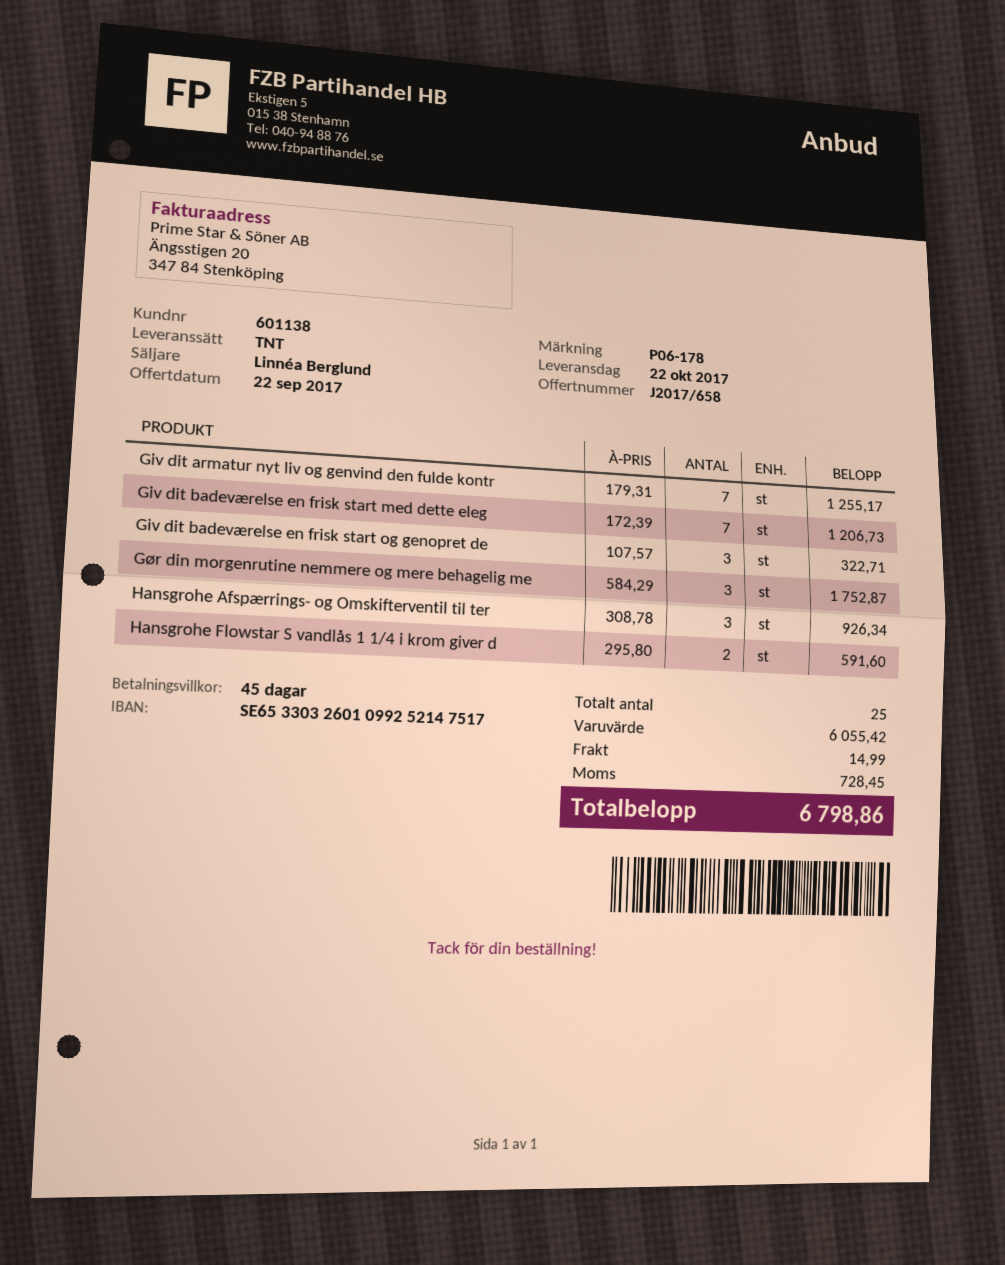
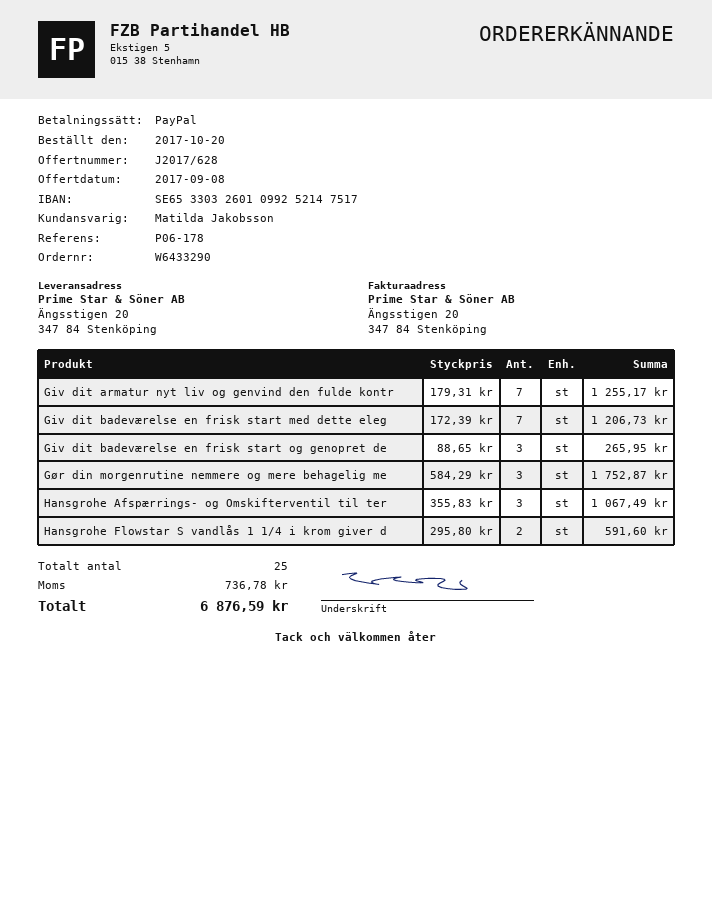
quote number: J2017/658 -> J2017/628
quote date: 2017-09-22 -> 2017-09-08
sales rep: Linnéa Berglund -> Matilda Jakobsson
Giv dit badeværelse en frisk start og genopret de: 3 x 107.57 = 322.71 -> 3 x 88.65 = 265.95
Hansgrohe Afspærrings- og Omskifterventil til ter: 3 x 308.78 = 926.34 -> 3 x 355.83 = 1067.49
shipping: 14.99 -> none
tax: 728.45 -> 736.78
total: 6798.86 -> 6876.59

